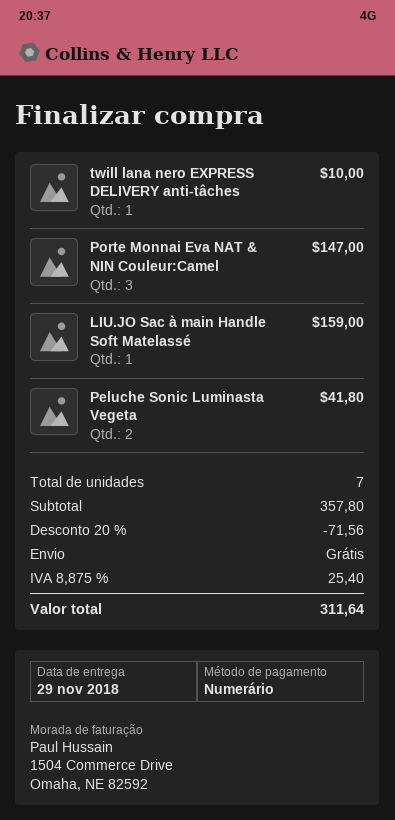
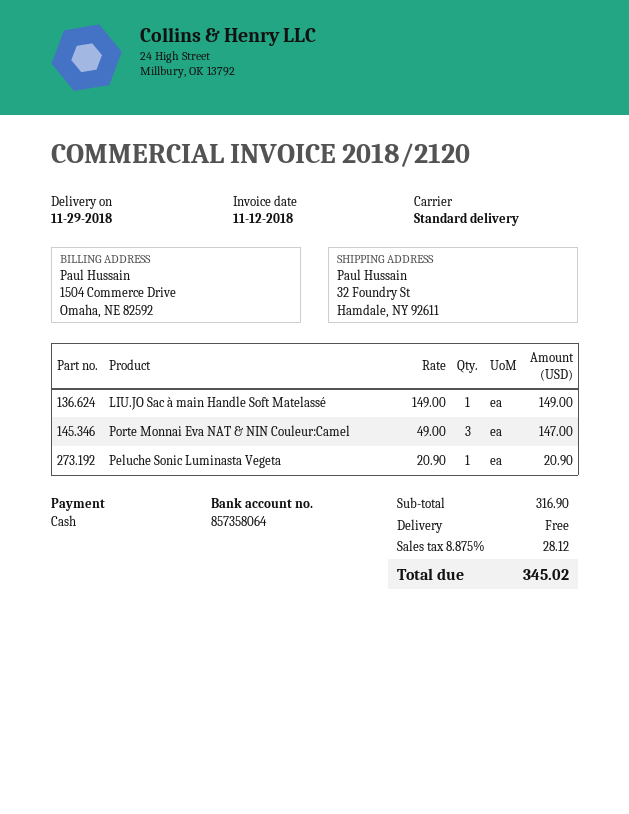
twill lana nero EXPRESS DELIVERY anti-tâches: 1 for 10.00 -> none
LIU.JO Sac à main Handle Soft Matelassé: 1 for 159.00 -> 1 for 149.00
Peluche Sonic Luminasta Vegeta: 2 for 41.80 -> 1 for 20.90
subtotal: 357.80 -> 316.90
discount: 20% = 71.56 -> none
tax: 8.875% = 25.40 -> 8.875% = 28.12
total: 311.64 -> 345.02

